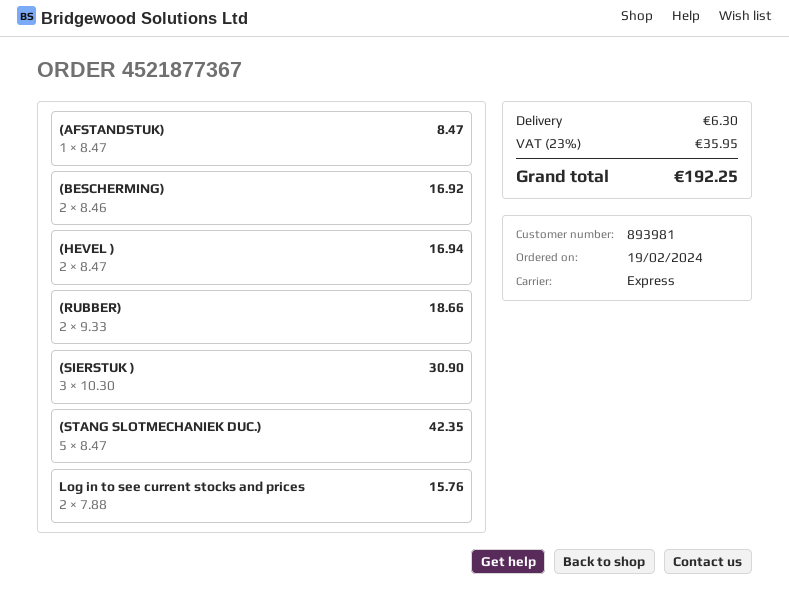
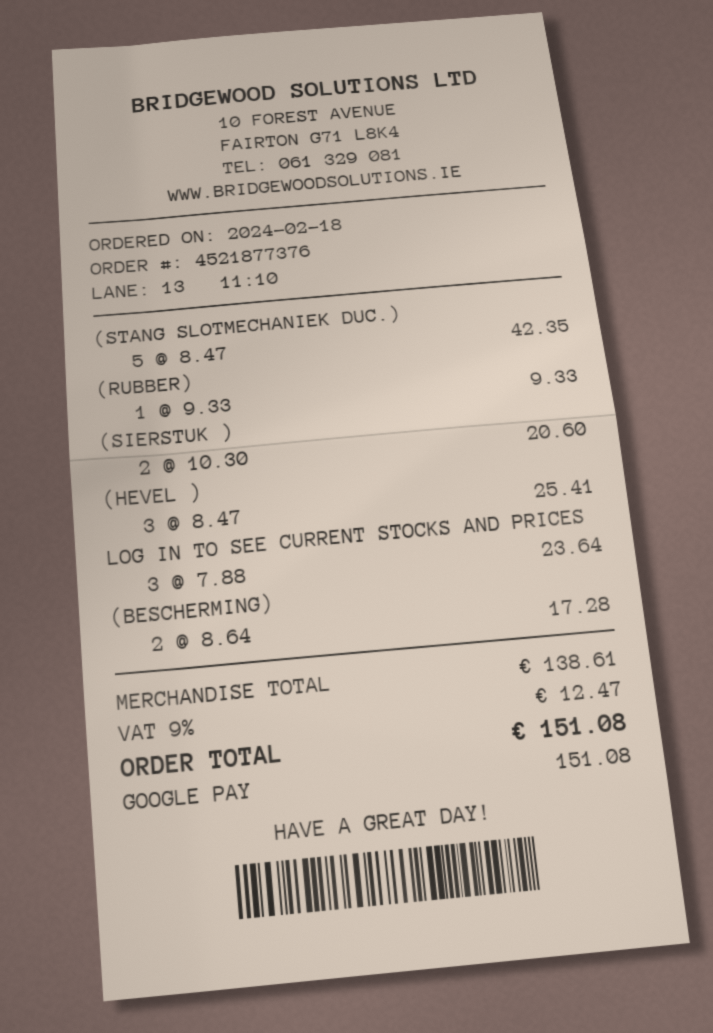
order number: 4521877367 -> 4521877376
order date: 2024-02-19 -> 2024-02-18
(AFSTANDSTUK): 1 x 8.47 = 8.47 -> none
(BESCHERMING): 2 x 8.46 = 16.92 -> 2 x 8.64 = 17.28
(HEVEL ): 2 x 8.47 = 16.94 -> 3 x 8.47 = 25.41
(RUBBER): 2 x 9.33 = 18.66 -> 1 x 9.33 = 9.33
(SIERSTUK ): 3 x 10.30 = 30.90 -> 2 x 10.30 = 20.60
Log in to see current stocks and prices: 2 x 7.88 = 15.76 -> 3 x 7.88 = 23.64
shipping: 6.30 -> none
tax: 23% = 35.95 -> 9% = 12.47
total: 192.25 -> 151.08

